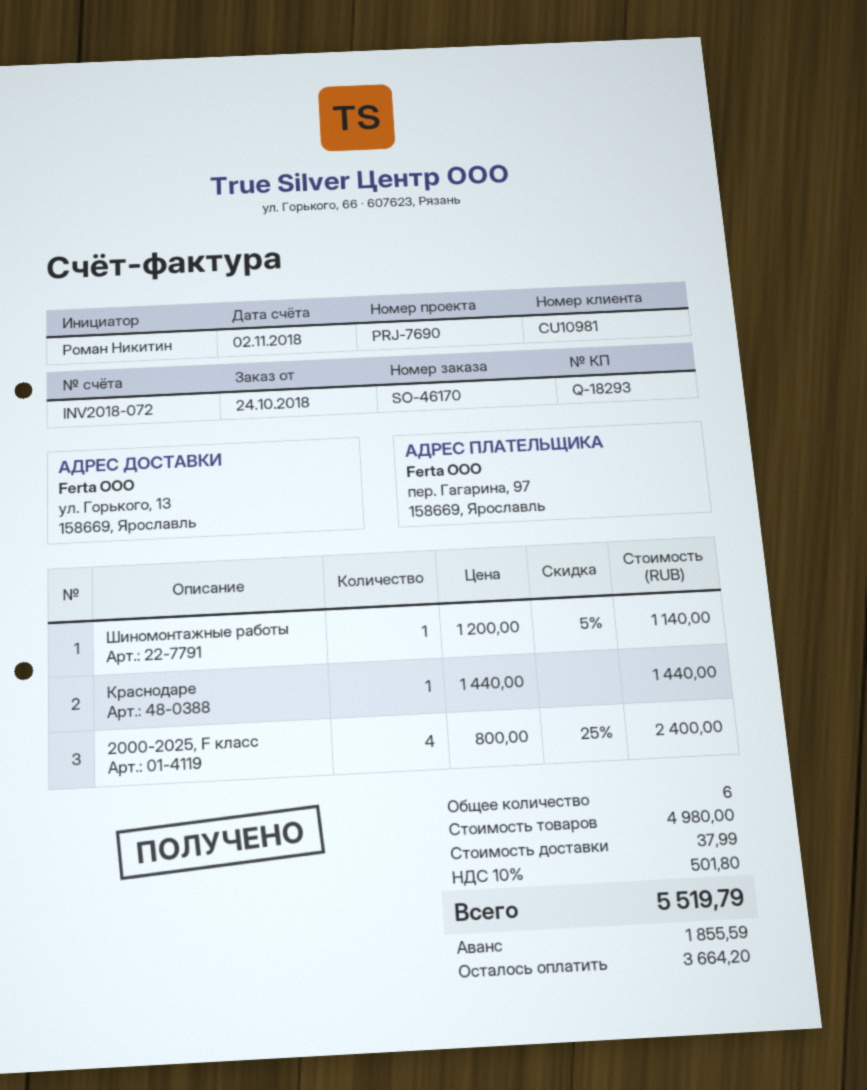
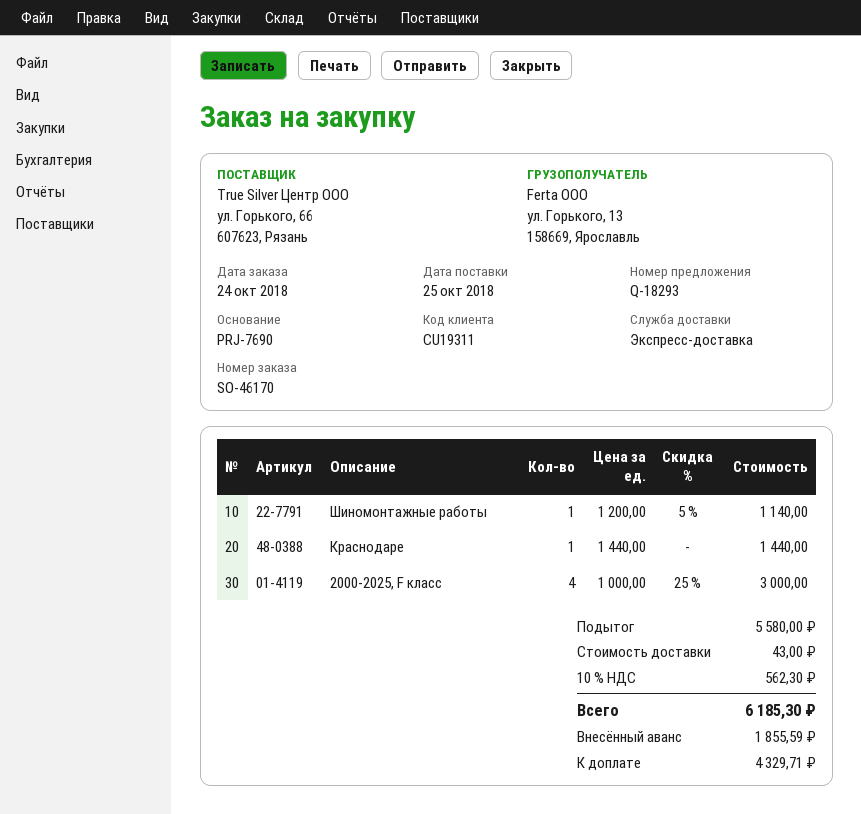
customer number: CU10981 -> CU19311
2000-2025, F класс: 4 x 800.00 - 25% = 2400.00 -> 4 x 1000.00 - 25% = 3000.00
subtotal: 4980.00 -> 5580.00
shipping: 37.99 -> 43.00
tax: 10% = 501.80 -> 10% = 562.30
total: 5519.79 -> 6185.30
balance: 3664.20 -> 4329.71

